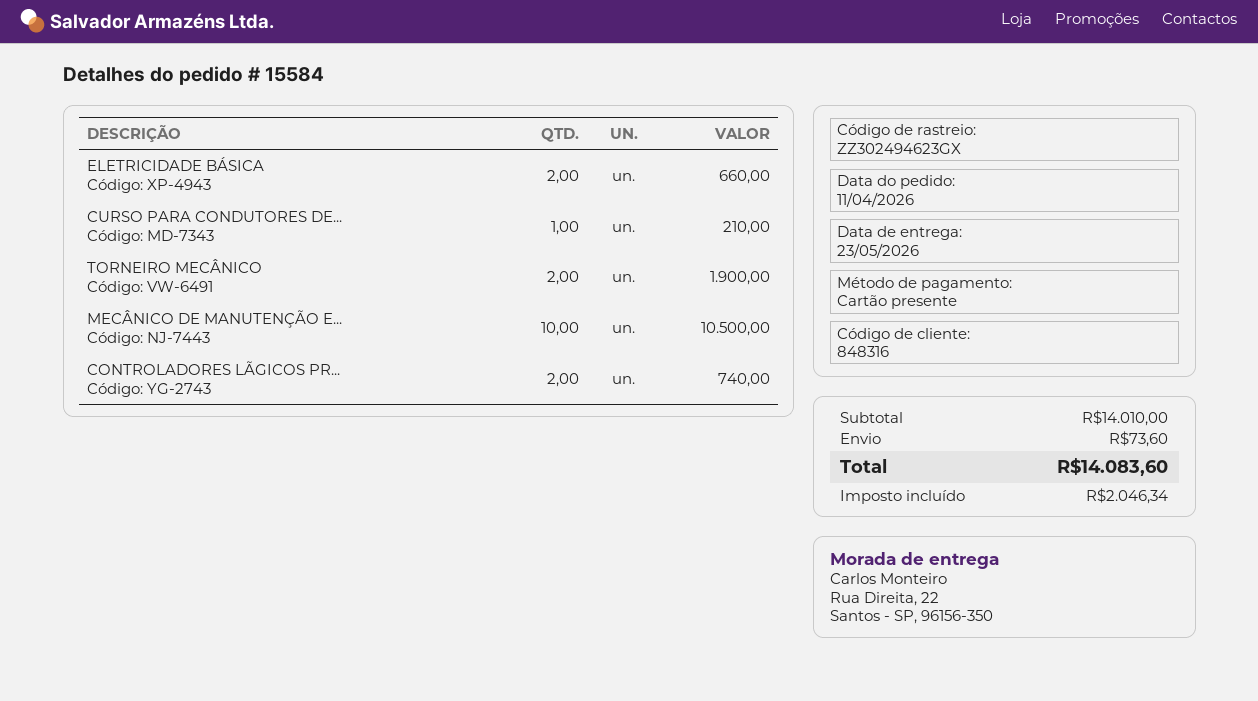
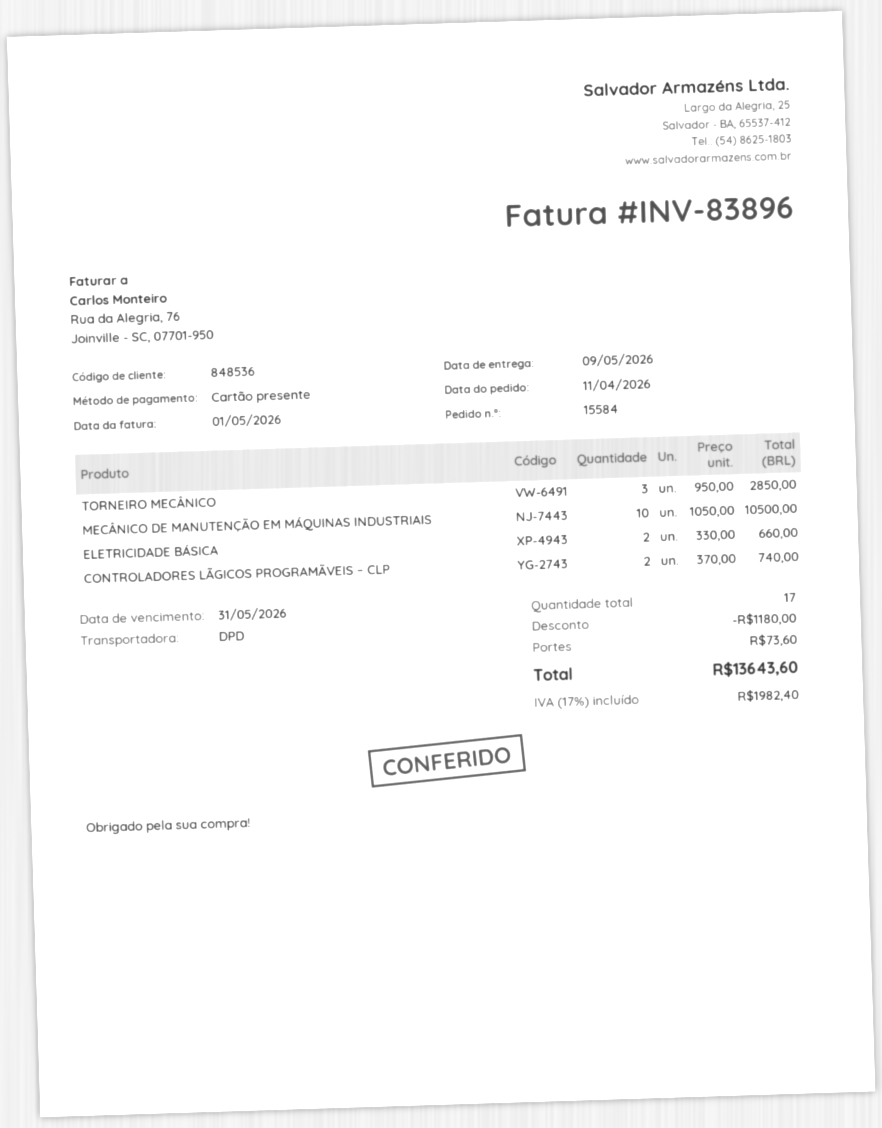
delivery date: 2026-05-23 -> 2026-05-09
customer number: 848316 -> 848536
CURSO PARA CONDUTORES DE...: 1 for 210.00 -> none
TORNEIRO MECÂNICO: 2 for 1900.00 -> 3 for 2850.00
discount: none -> 1180.00
tax: 2046.34 -> 1982.40
total: 14083.60 -> 13643.60

